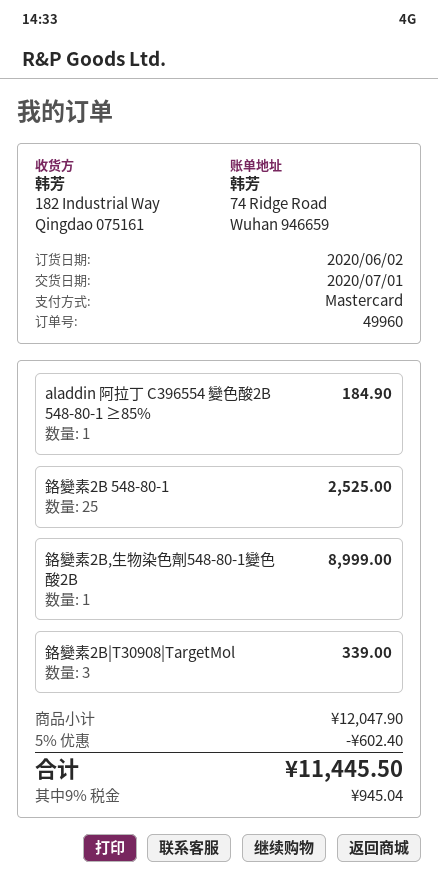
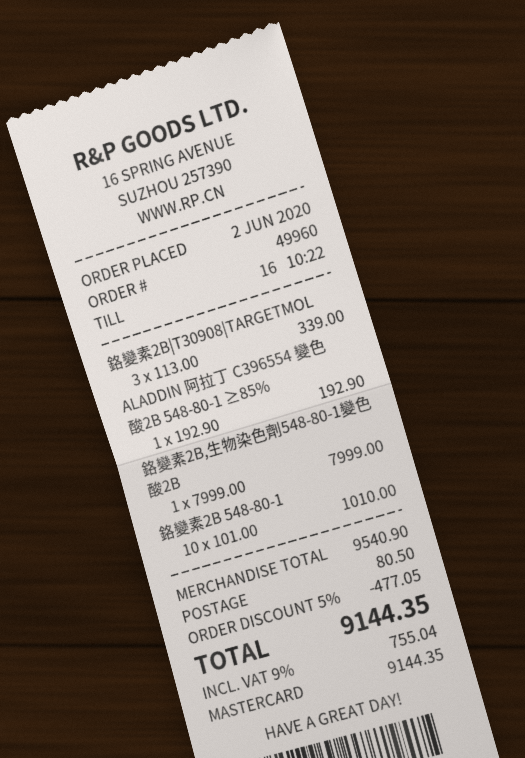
aladdin 阿拉丁 C396554 變色酸2B 548-80-1 ≥85%: 1 for 184.90 -> 1 for 192.90
鉻變素2B 548-80-1: 25 for 2525.00 -> 10 for 1010.00
鉻變素2B,生物染色劑548-80-1變色酸2B: 1 for 8999.00 -> 1 for 7999.00
subtotal: 12047.90 -> 9540.90
discount: 5% = 602.40 -> 5% = 477.05
shipping: none -> 80.50
tax: 9% = 945.04 -> 9% = 755.04
total: 11445.50 -> 9144.35

